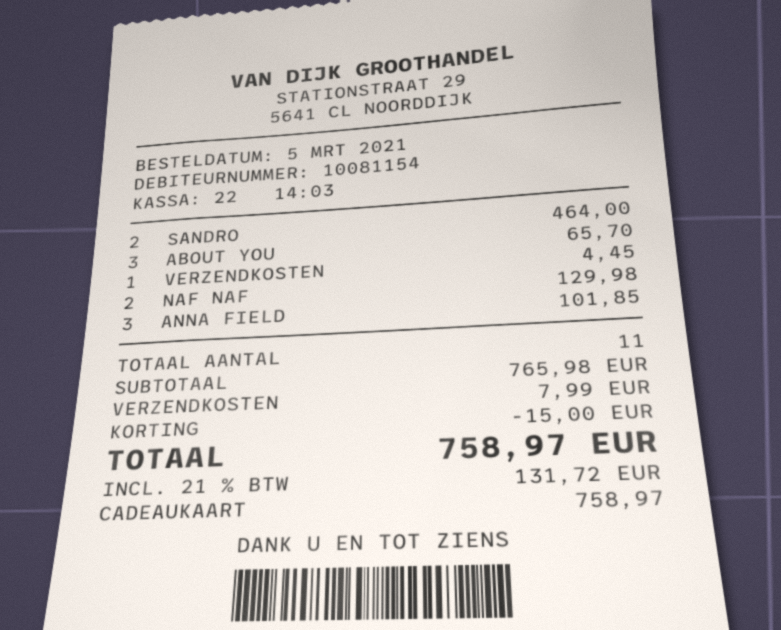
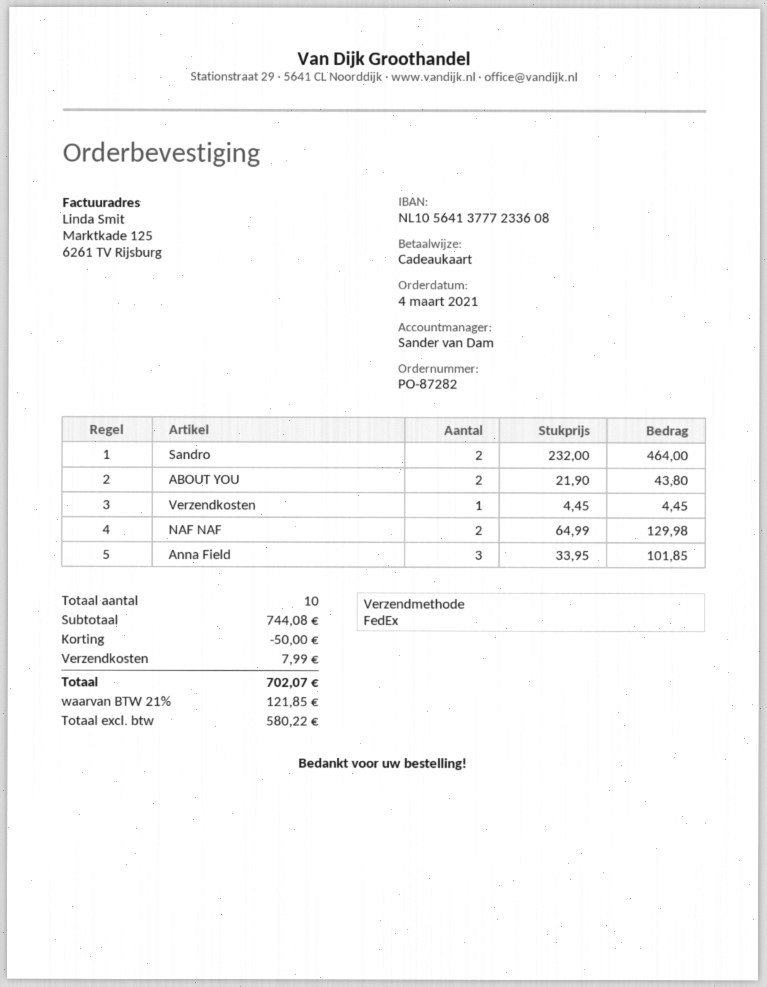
order date: 2021-03-05 -> 2021-03-04
ABOUT YOU: 3 for 65.70 -> 2 for 43.80
total quantity: 11 -> 10
subtotal: 765.98 -> 744.08
discount: 15.00 -> 50.00
tax: 21% = 131.72 -> 21% = 121.85
total: 758.97 -> 702.07

